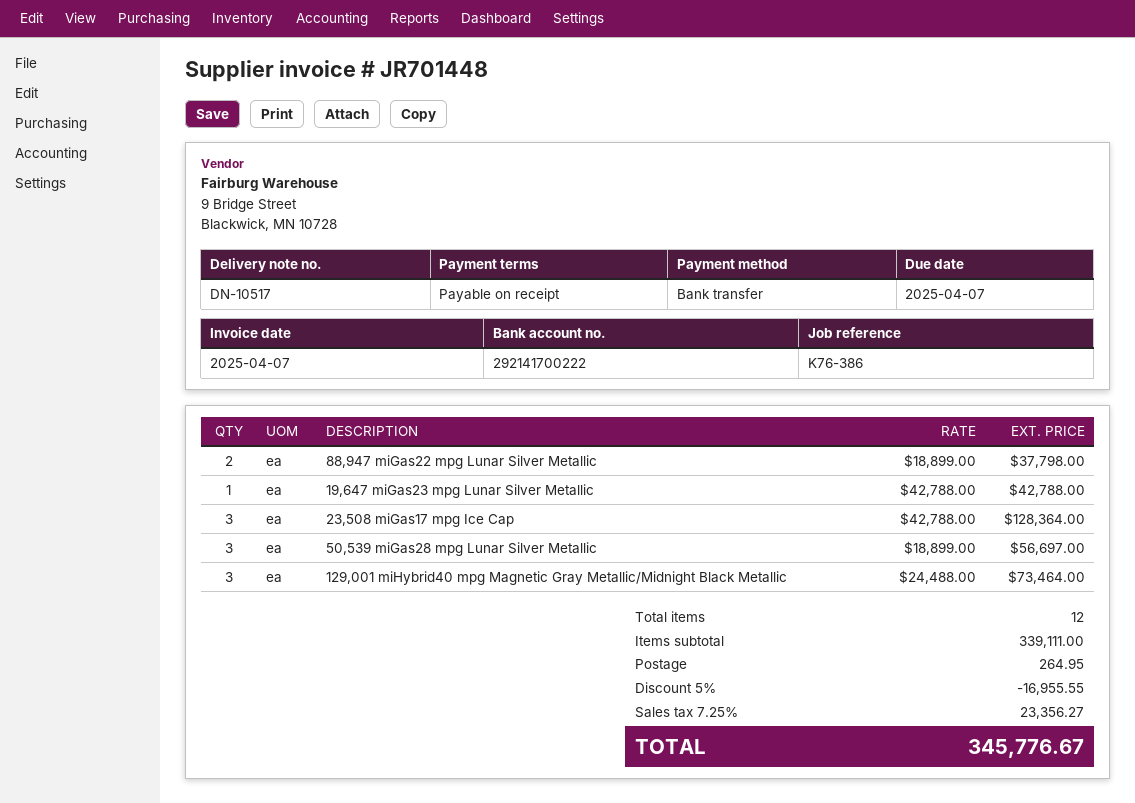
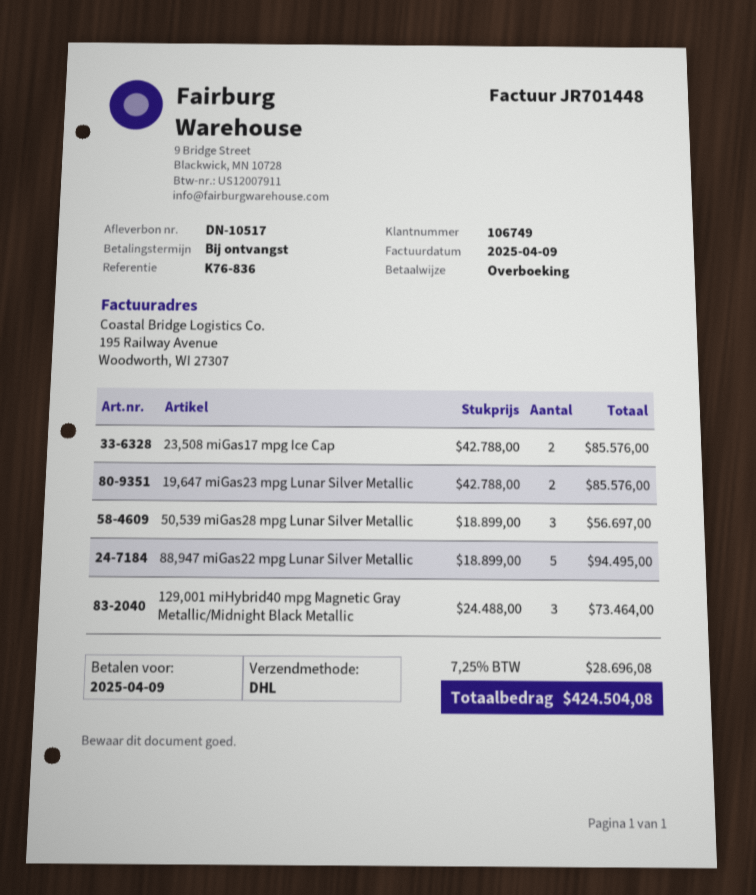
invoice date: 2025-04-07 -> 2025-04-09
due date: 2025-04-07 -> 2025-04-09
reference: K76-386 -> K76-836
88,947 miGas22 mpg Lunar Silver Metallic: 2 x 18899.00 = 37798.00 -> 5 x 18899.00 = 94495.00
19,647 miGas23 mpg Lunar Silver Metallic: 1 x 42788.00 = 42788.00 -> 2 x 42788.00 = 85576.00
23,508 miGas17 mpg Ice Cap: 3 x 42788.00 = 128364.00 -> 2 x 42788.00 = 85576.00
discount: 5% = 16955.55 -> none
shipping: 264.95 -> none
tax: 7.25% = 23356.27 -> 7.25% = 28696.08
total: 345776.67 -> 424504.08

